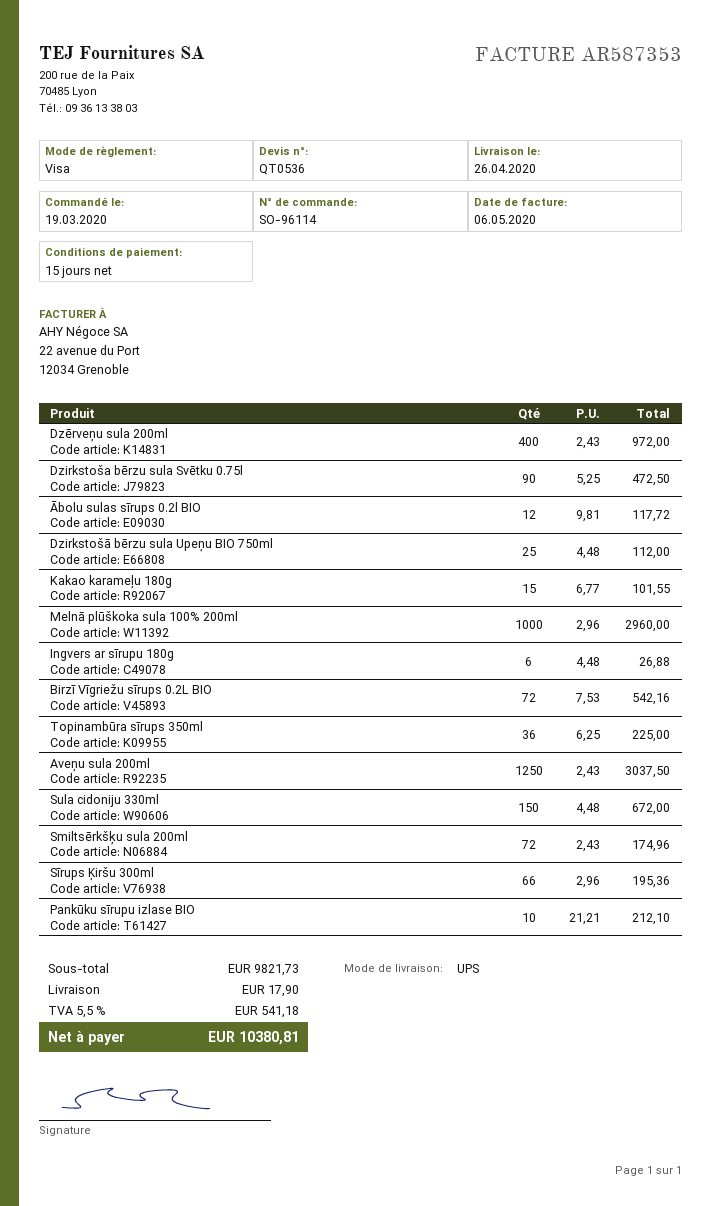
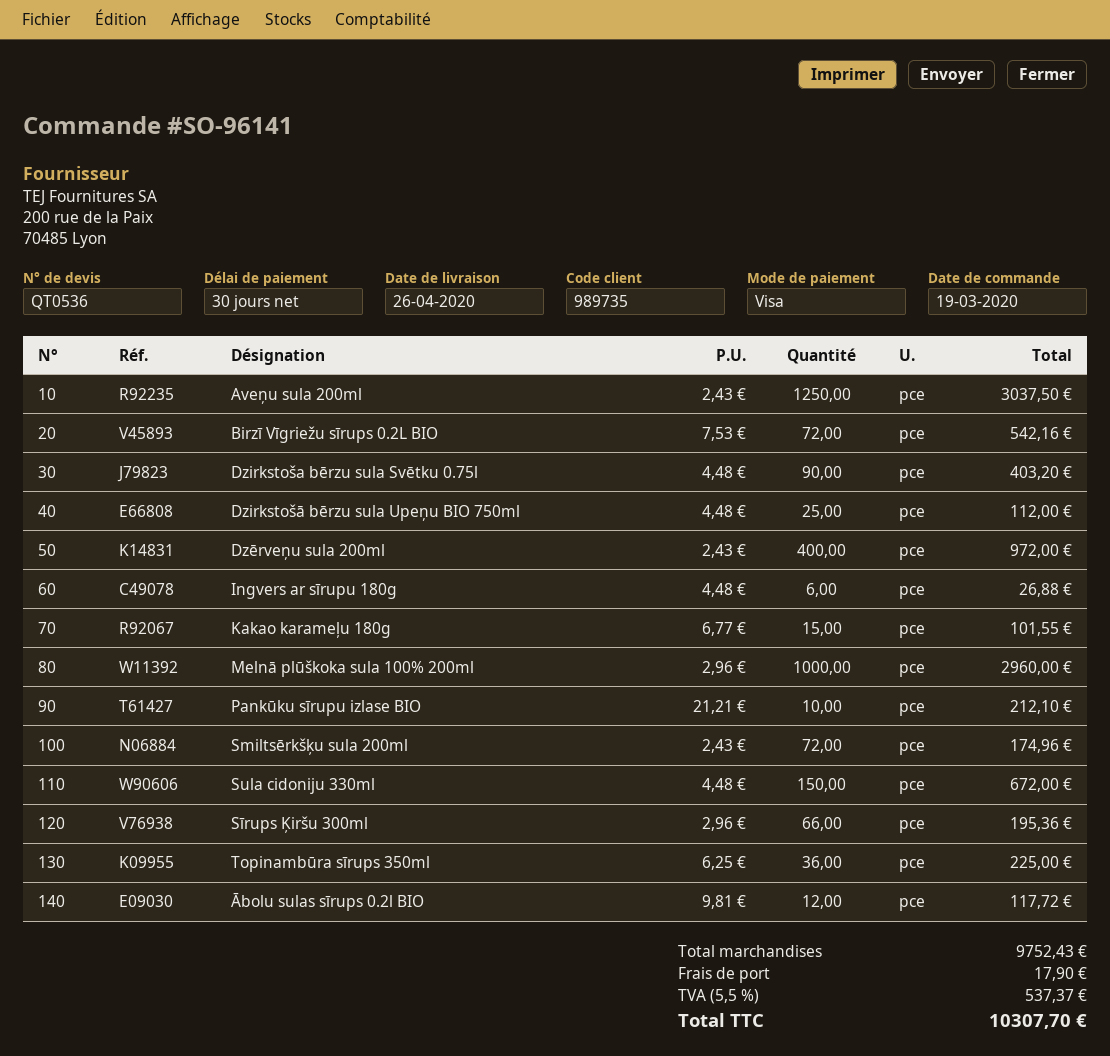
order number: SO-96114 -> SO-96141
payment terms: 15 days -> 30 days
Dzirkstoša bērzu sula Svētku 0.75l: 90 x 5.25 = 472.50 -> 90 x 4.48 = 403.20
subtotal: 9821.73 -> 9752.43
tax: 5.5% = 541.18 -> 5.5% = 537.37
total: 10380.81 -> 10307.70

